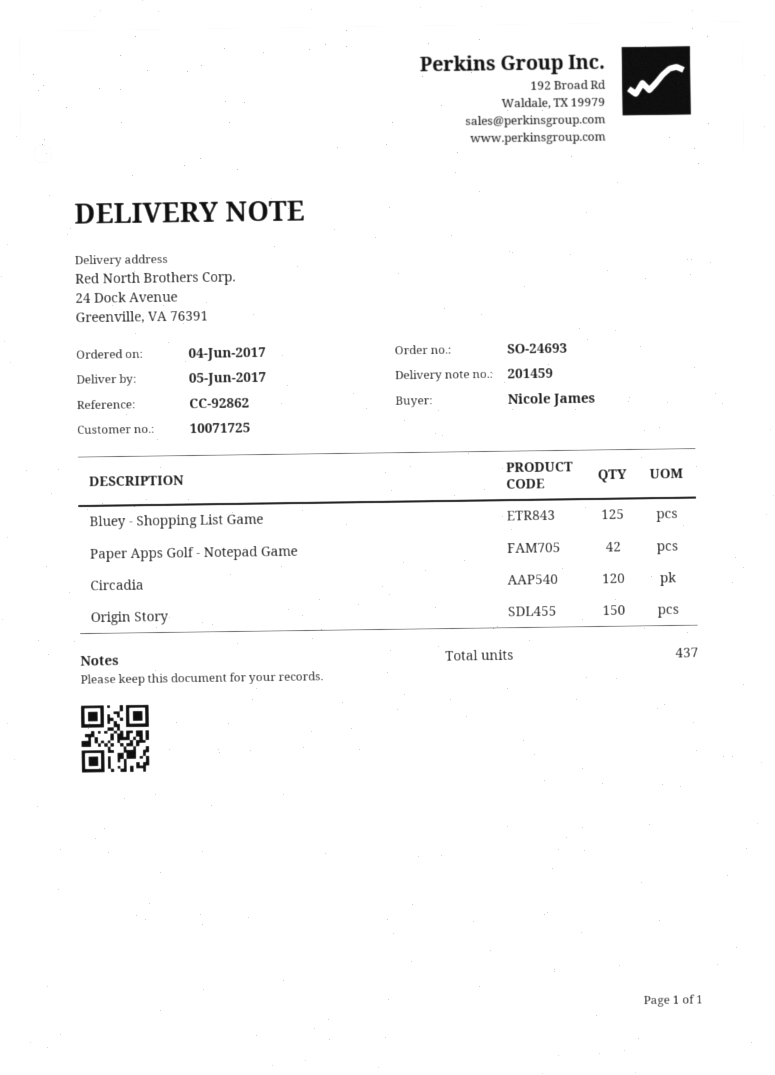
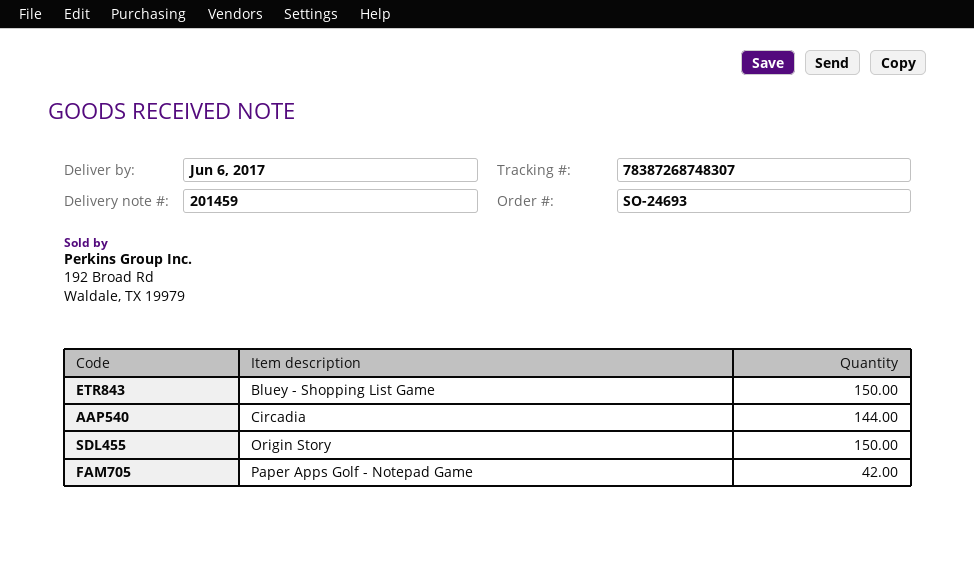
delivery date: 2017-06-05 -> 2017-06-06
Bluey - Shopping List Game: 125 -> 150
Circadia: 120 -> 144

